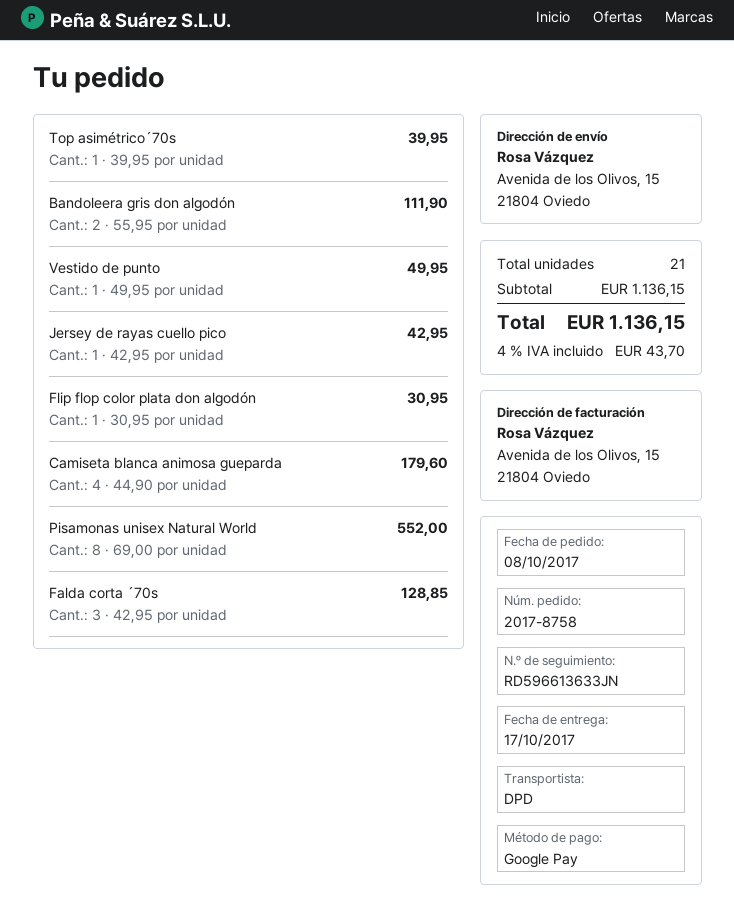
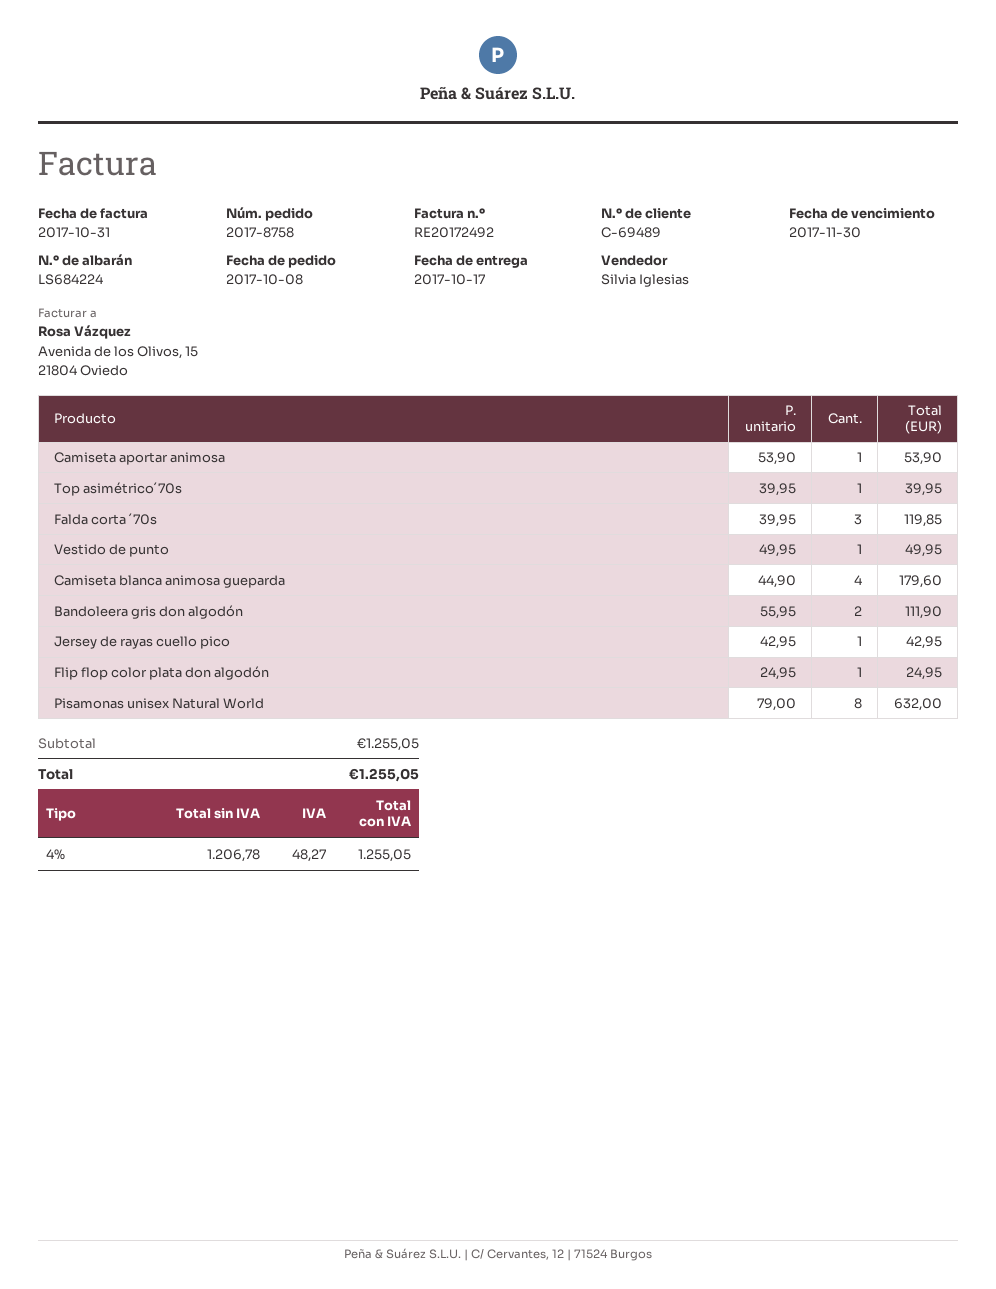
Flip flop color plata don algodón: 1 x 30.95 = 30.95 -> 1 x 24.95 = 24.95
Pisamonas unisex Natural World: 8 x 69.00 = 552.00 -> 8 x 79.00 = 632.00
Falda corta ´70s: 3 x 42.95 = 128.85 -> 3 x 39.95 = 119.85
Camiseta aportar animosa: none -> 1 x 53.90 = 53.90
subtotal: 1136.15 -> 1255.05
tax: 4% = 43.70 -> 4% = 48.27
total: 1136.15 -> 1255.05

